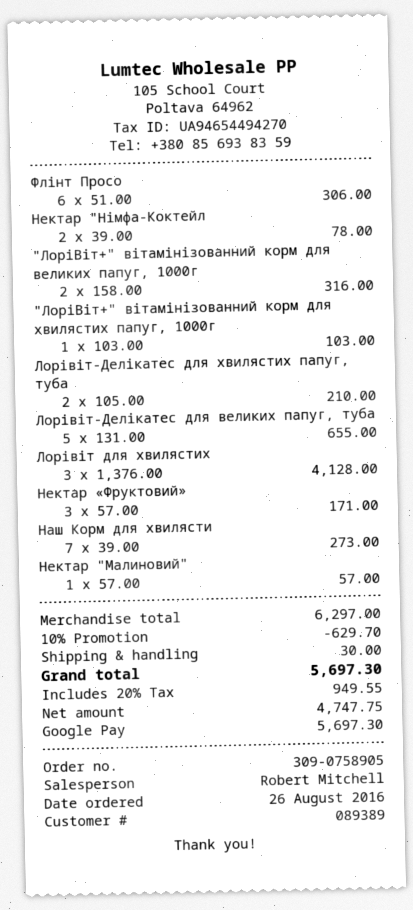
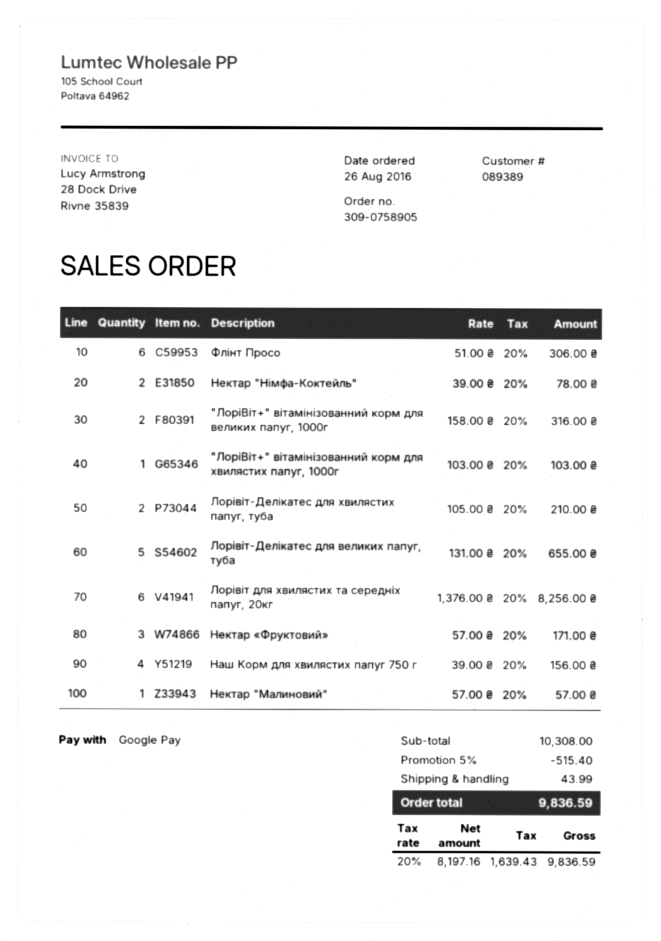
Лорівіт для хвилястих: 3 x 1376.00 = 4128.00 -> 6 x 1376.00 = 8256.00
Наш Корм для хвилясти: 7 x 39.00 = 273.00 -> 4 x 39.00 = 156.00
subtotal: 6297.00 -> 10308.00
discount: 10% = 629.70 -> 5% = 515.40
shipping: 30.00 -> 43.99
net: 4747.75 -> 8197.16
tax: 20% = 949.55 -> 20% = 1639.43
total: 5697.30 -> 9836.59

